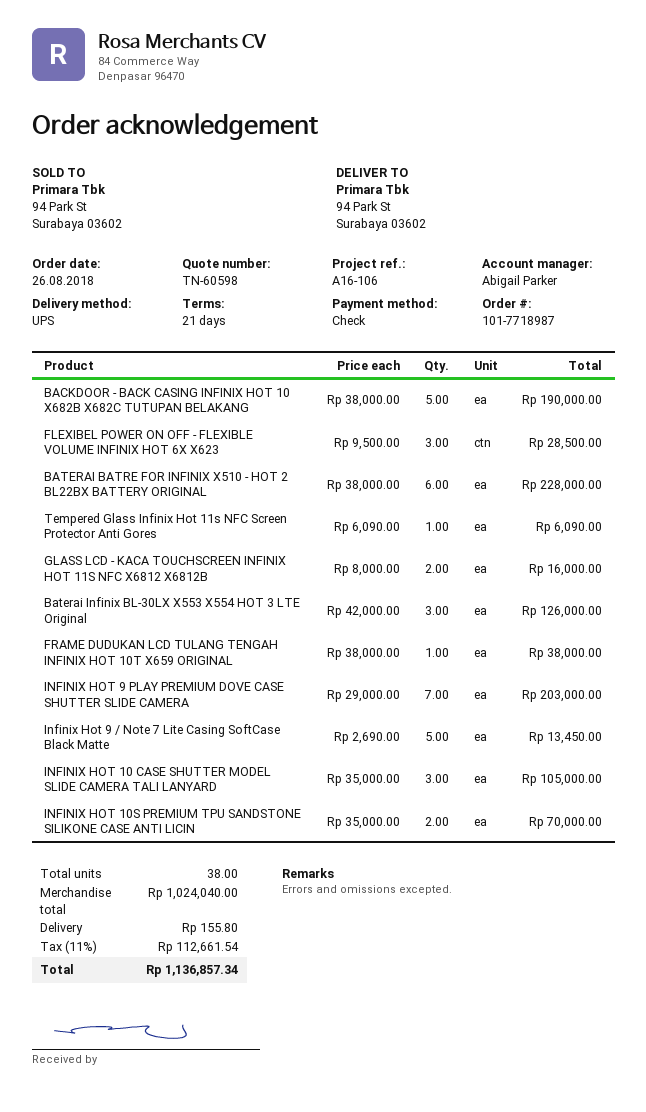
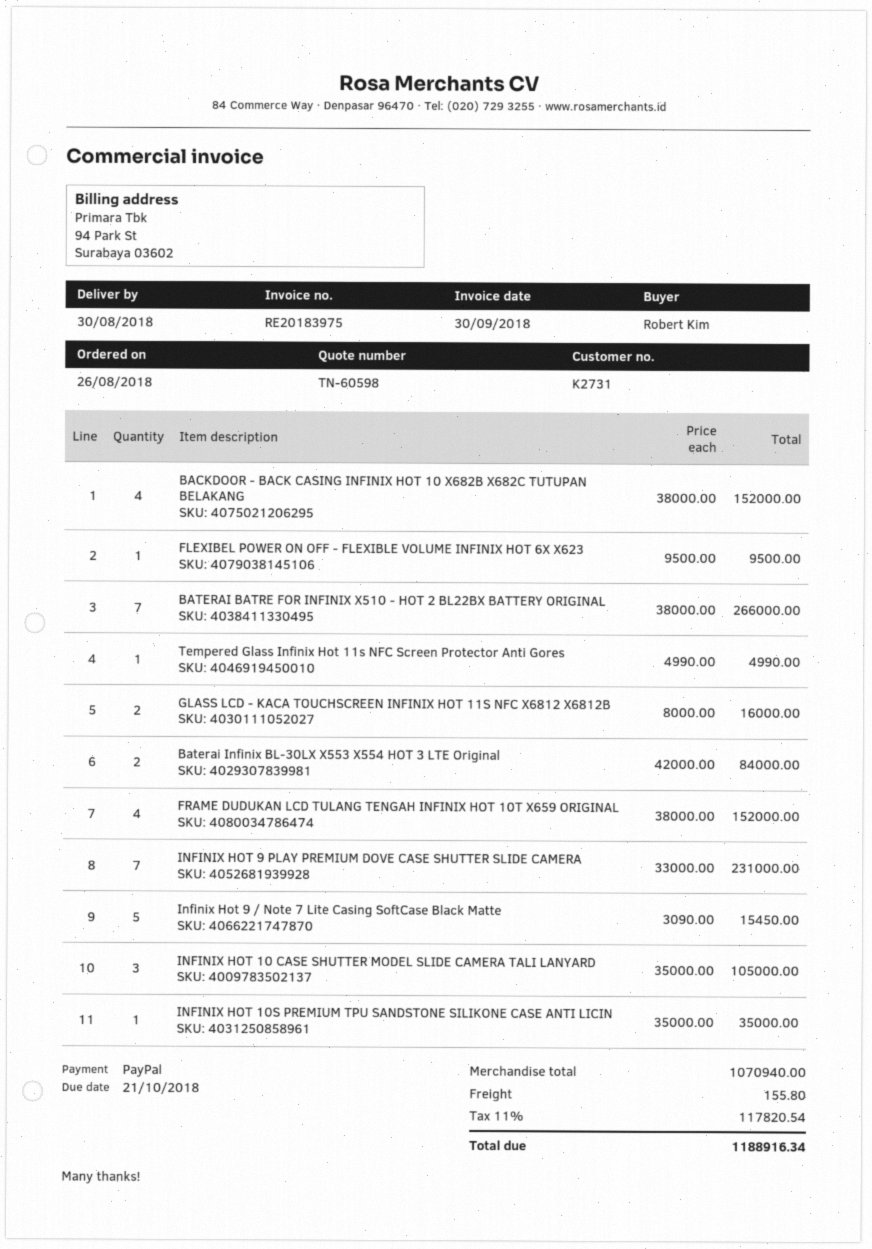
payment method: cheque -> PayPal
BACKDOOR - BACK CASING INFINIX HOT 10 X682B X682C TUTUPAN BELAKANG: 5 x 38000.00 = 190000.00 -> 4 x 38000.00 = 152000.00
FLEXIBEL POWER ON OFF - FLEXIBLE VOLUME INFINIX HOT 6X X623: 3 x 9500.00 = 28500.00 -> 1 x 9500.00 = 9500.00
BATERAI BATRE FOR INFINIX X510 - HOT 2 BL22BX BATTERY ORIGINAL: 6 x 38000.00 = 228000.00 -> 7 x 38000.00 = 266000.00
Tempered Glass Infinix Hot 11s NFC Screen Protector Anti Gores: 1 x 6090.00 = 6090.00 -> 1 x 4990.00 = 4990.00
Baterai Infinix BL-30LX X553 X554 HOT 3 LTE Original: 3 x 42000.00 = 126000.00 -> 2 x 42000.00 = 84000.00
FRAME DUDUKAN LCD TULANG TENGAH INFINIX HOT 10T X659 ORIGINAL: 1 x 38000.00 = 38000.00 -> 4 x 38000.00 = 152000.00
INFINIX HOT 9 PLAY PREMIUM DOVE CASE SHUTTER SLIDE CAMERA: 7 x 29000.00 = 203000.00 -> 7 x 33000.00 = 231000.00
Infinix Hot 9 / Note 7 Lite Casing SoftCase Black Matte: 5 x 2690.00 = 13450.00 -> 5 x 3090.00 = 15450.00
INFINIX HOT 10S PREMIUM TPU SANDSTONE SILIKONE CASE ANTI LICIN: 2 x 35000.00 = 70000.00 -> 1 x 35000.00 = 35000.00
subtotal: 1024040.00 -> 1070940.00
tax: 11% = 112661.54 -> 11% = 117820.54
total: 1136857.34 -> 1188916.34

